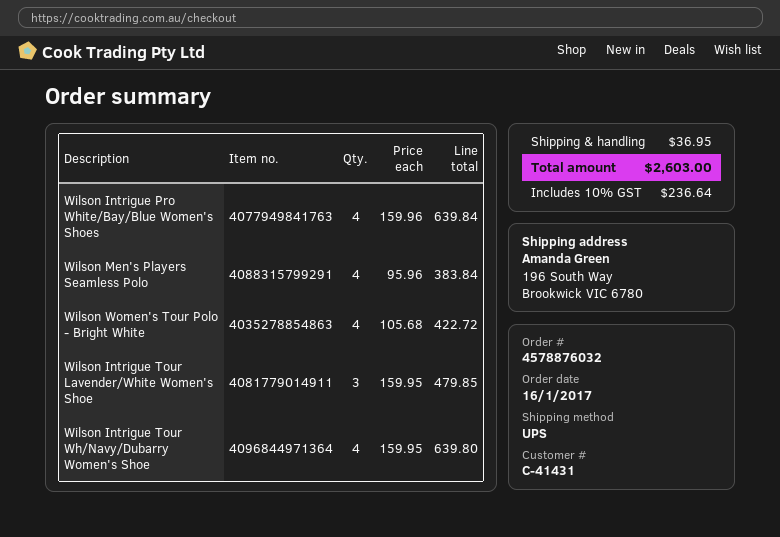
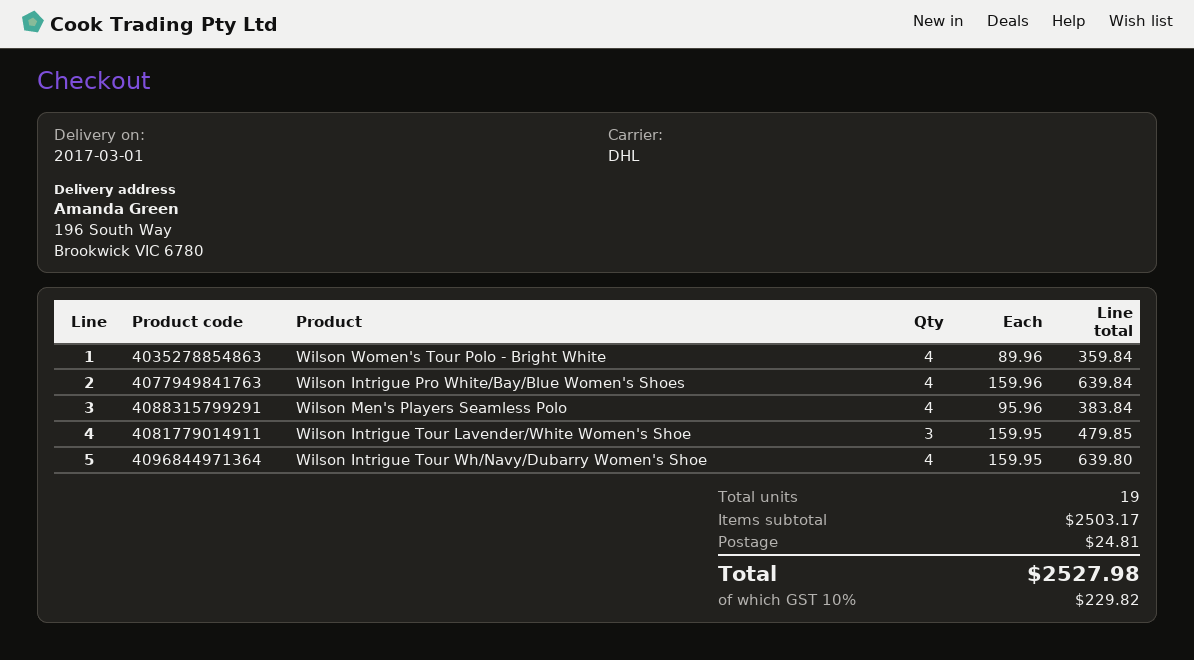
shipping method: UPS -> DHL
Wilson Women's Tour Polo - Bright White: 4 x 105.68 = 422.72 -> 4 x 89.96 = 359.84
shipping: 36.95 -> 24.81
tax: 10% = 236.64 -> 10% = 229.82
total: 2603.00 -> 2527.98

